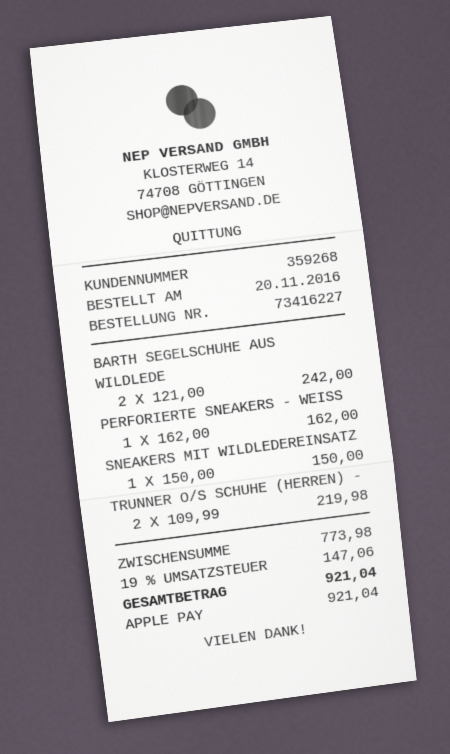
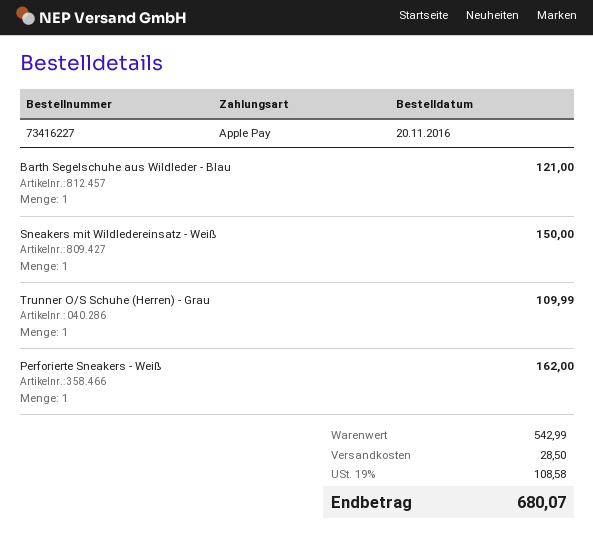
BARTH SEGELSCHUHE AUS WILDLEDE: 2 for 242.00 -> 1 for 121.00
TRUNNER O/S SCHUHE (HERREN) -: 2 for 219.98 -> 1 for 109.99
subtotal: 773.98 -> 542.99
shipping: none -> 28.50
tax: 19% = 147.06 -> 19% = 108.58
total: 921.04 -> 680.07

